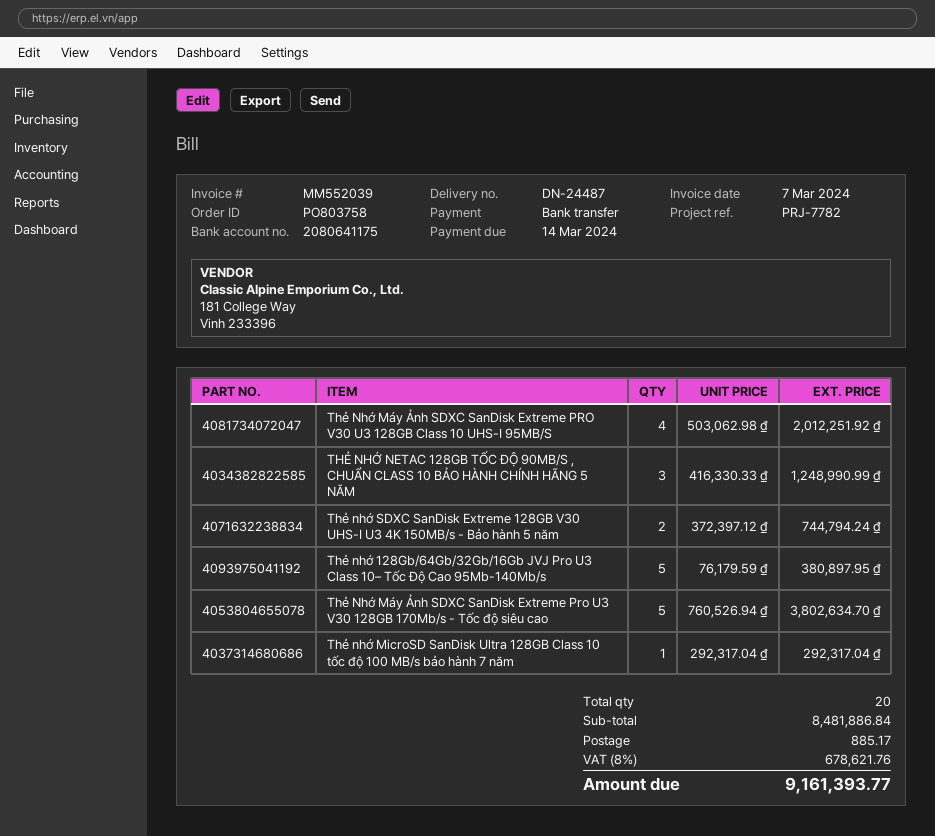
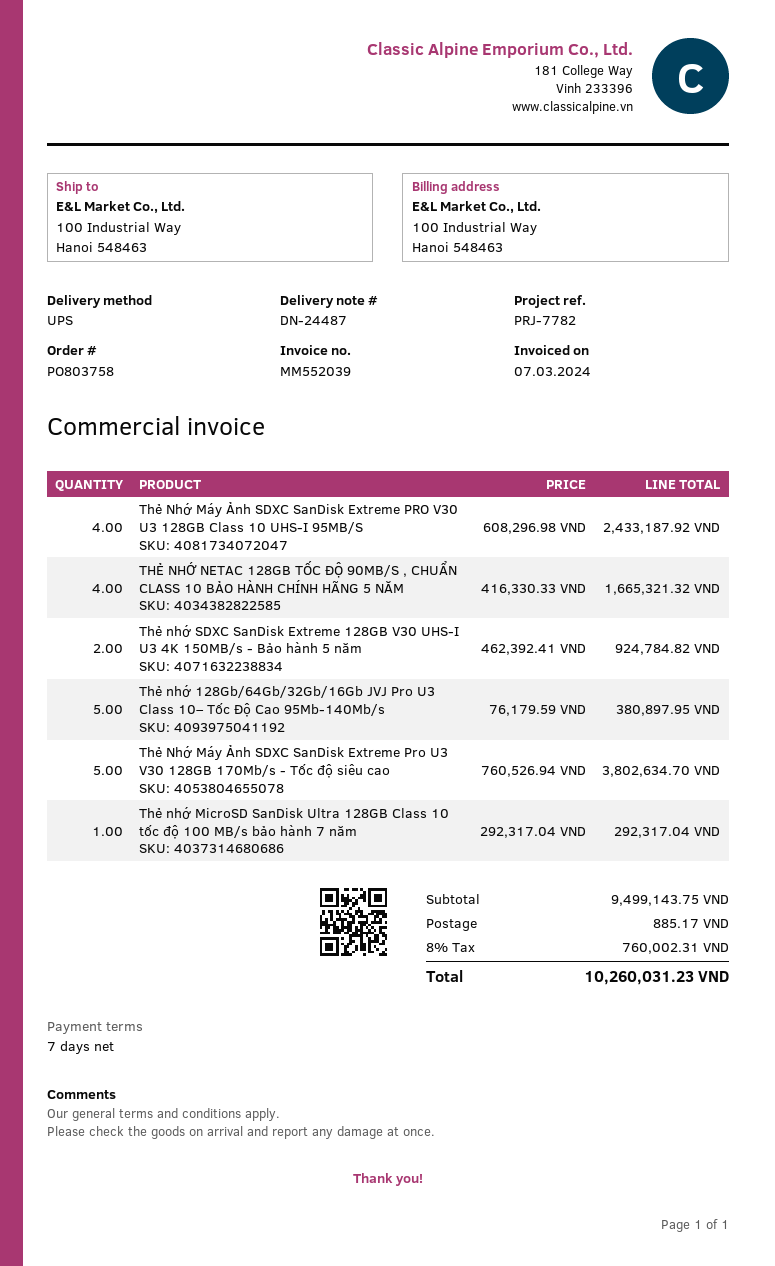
Thẻ Nhớ Máy Ảnh SDXC SanDisk Extreme PRO V30 U3 128GB Class 10 UHS-I 95MB/S: 4 x 503062.98 = 2012251.92 -> 4 x 608296.98 = 2433187.92
THẺ NHỚ NETAC 128GB TỐC ĐỘ 90MB/S , CHUẨN CLASS 10 BẢO HÀNH CHÍNH HÃNG 5 NĂM: 3 x 416330.33 = 1248990.99 -> 4 x 416330.33 = 1665321.32
Thẻ nhớ SDXC SanDisk Extreme 128GB V30 UHS-I U3 4K 150MB/s - Bảo hành 5 năm: 2 x 372397.12 = 744794.24 -> 2 x 462392.41 = 924784.82
subtotal: 8481886.84 -> 9499143.75
tax: 8% = 678621.76 -> 8% = 760002.31
total: 9161393.77 -> 10260031.23

